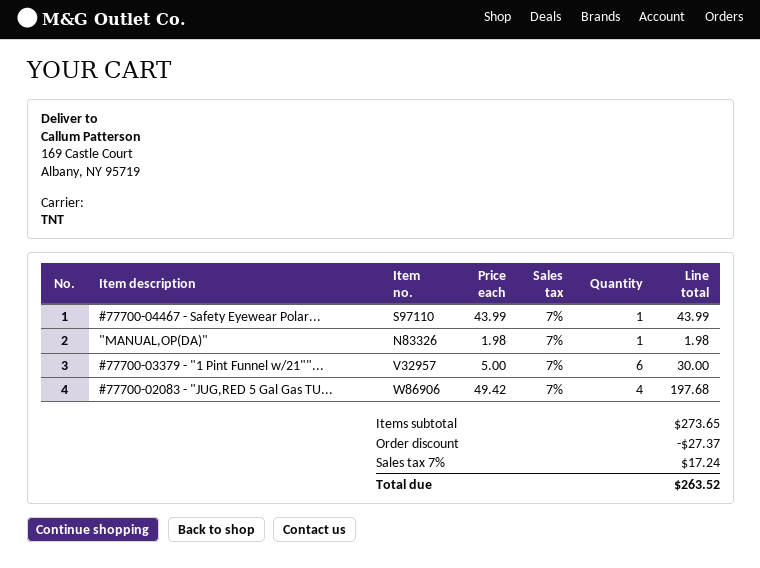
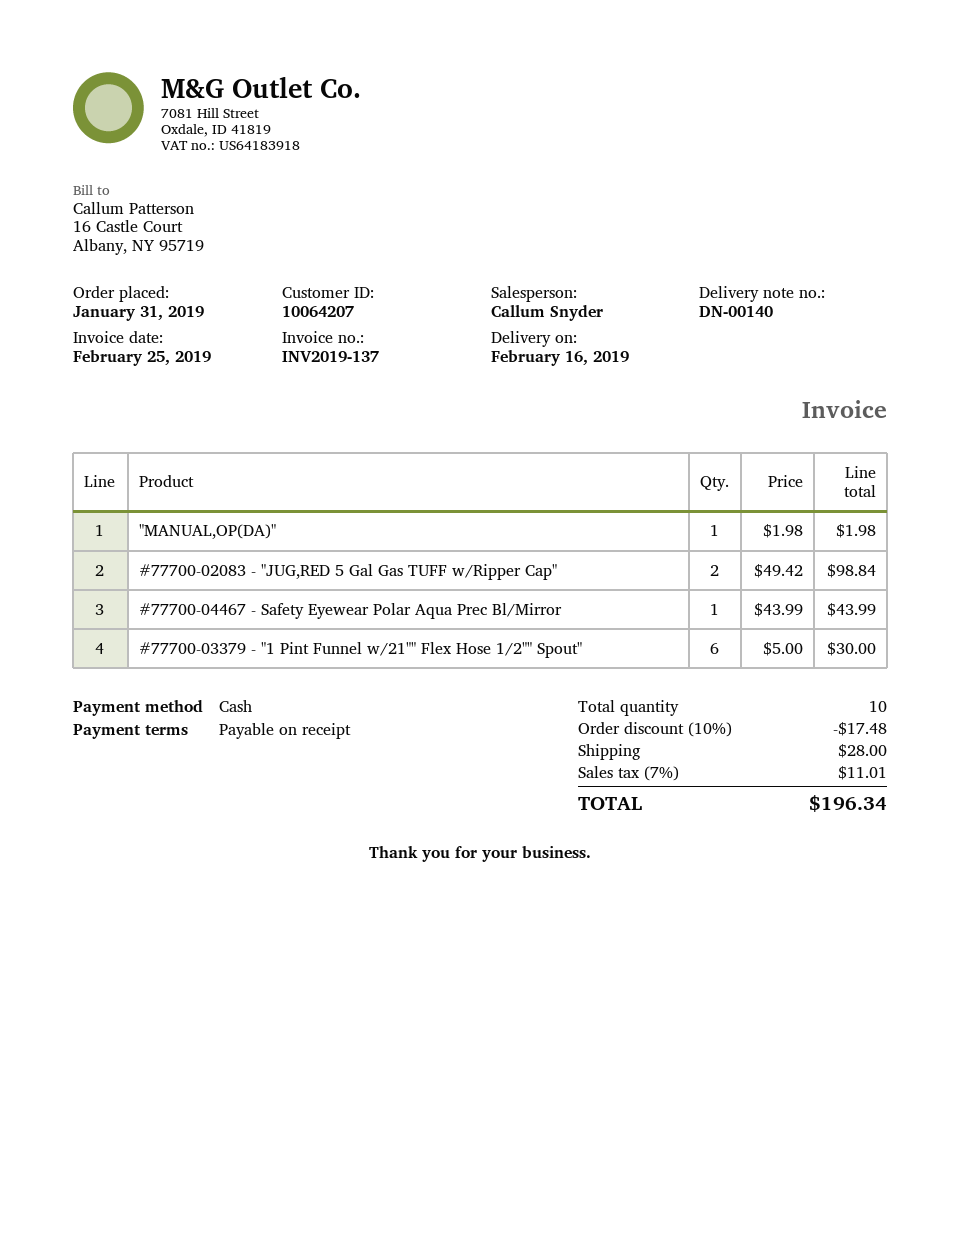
#77700-02083 - "JUG,RED 5 Gal Gas TU...: 4 x 49.42 = 197.68 -> 2 x 49.42 = 98.84
discount: 27.37 -> 17.48
shipping: none -> 28.00
tax: 7% = 17.24 -> 7% = 11.01
total: 263.52 -> 196.34

